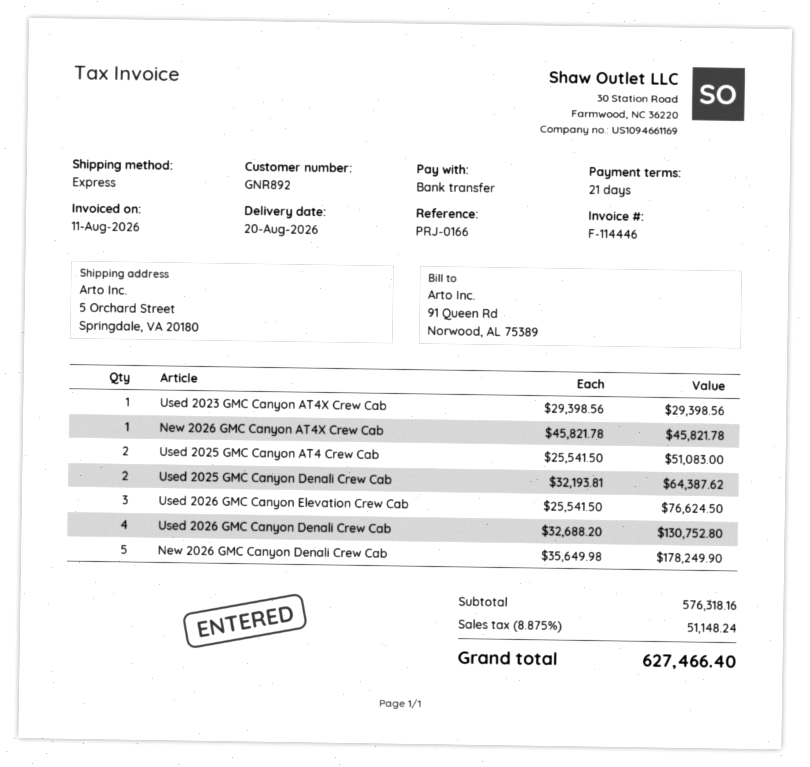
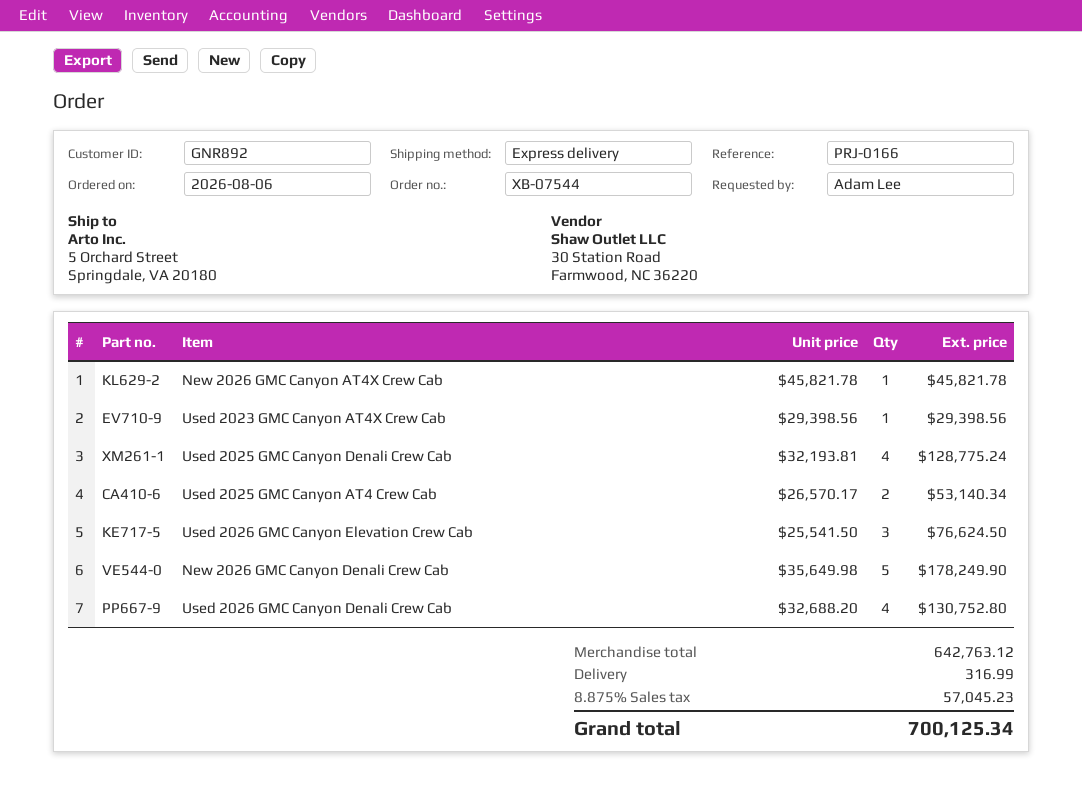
Used 2025 GMC Canyon AT4 Crew Cab: 2 x 25541.50 = 51083.00 -> 2 x 26570.17 = 53140.34
Used 2025 GMC Canyon Denali Crew Cab: 2 x 32193.81 = 64387.62 -> 4 x 32193.81 = 128775.24
subtotal: 576318.16 -> 642763.12
shipping: none -> 316.99
tax: 8.875% = 51148.24 -> 8.875% = 57045.23
total: 627466.40 -> 700125.34

